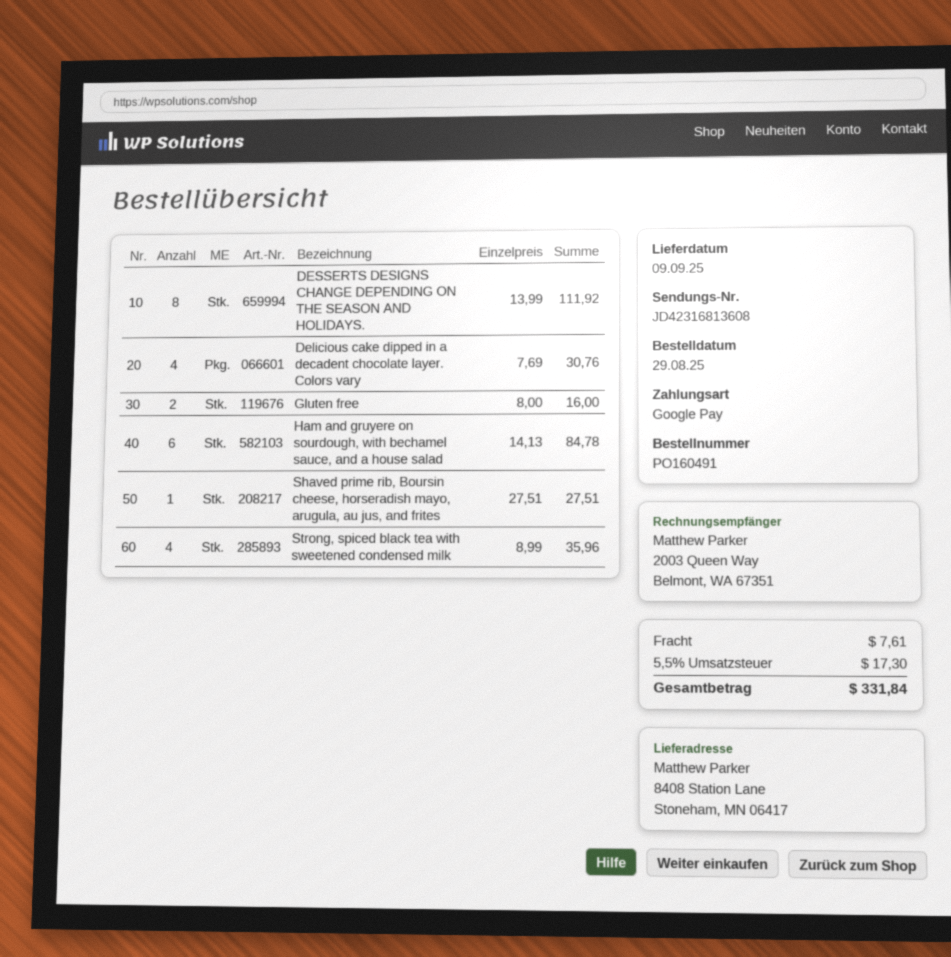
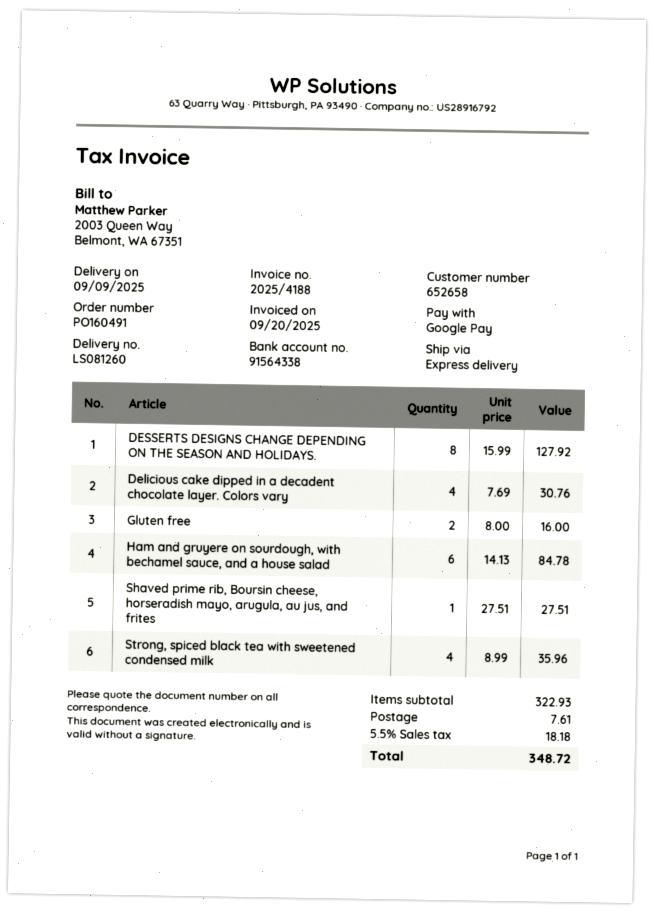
DESSERTS DESIGNS CHANGE DEPENDING ON THE SEASON AND HOLIDAYS.: 8 x 13.99 = 111.92 -> 8 x 15.99 = 127.92
tax: 5.5% = 17.30 -> 5.5% = 18.18
total: 331.84 -> 348.72

